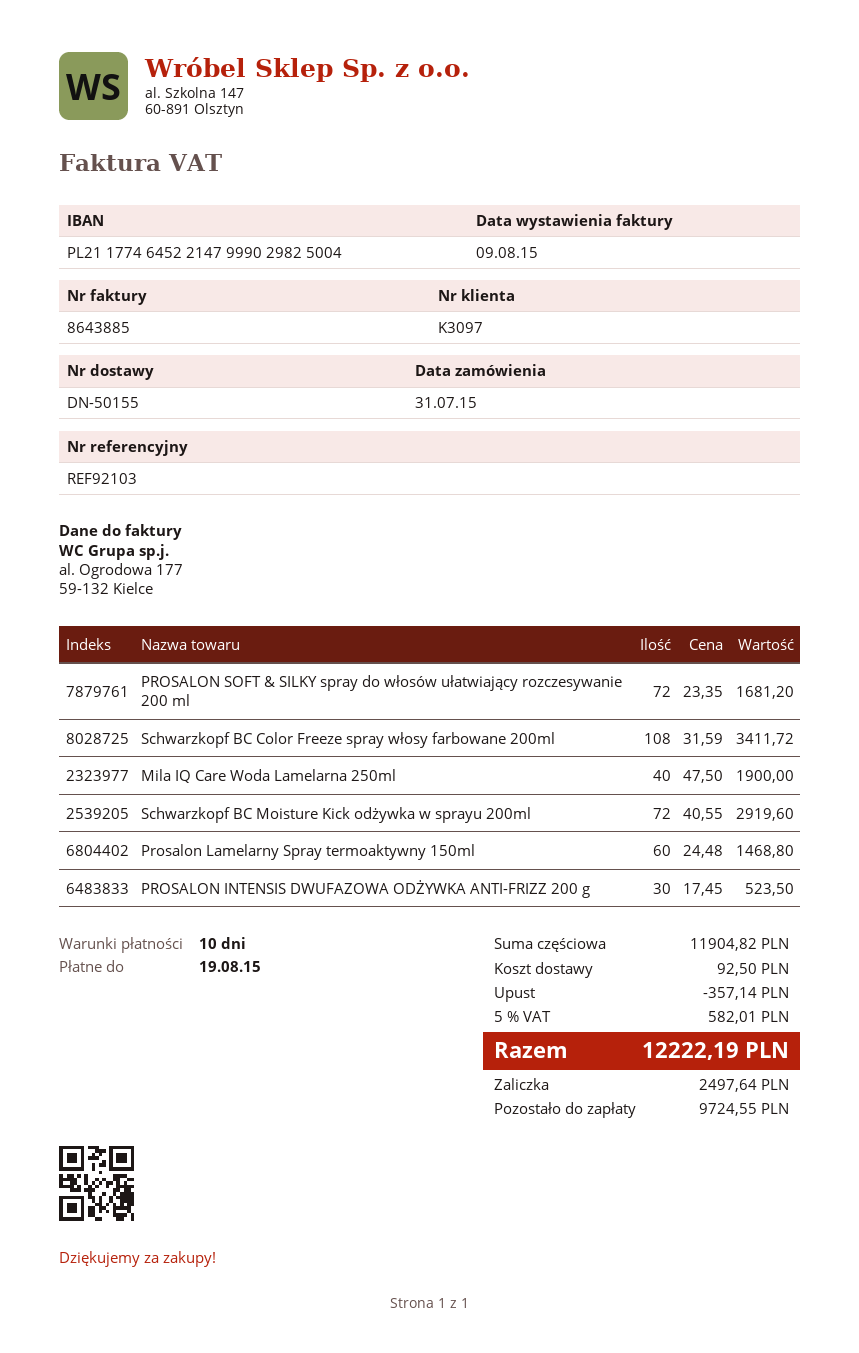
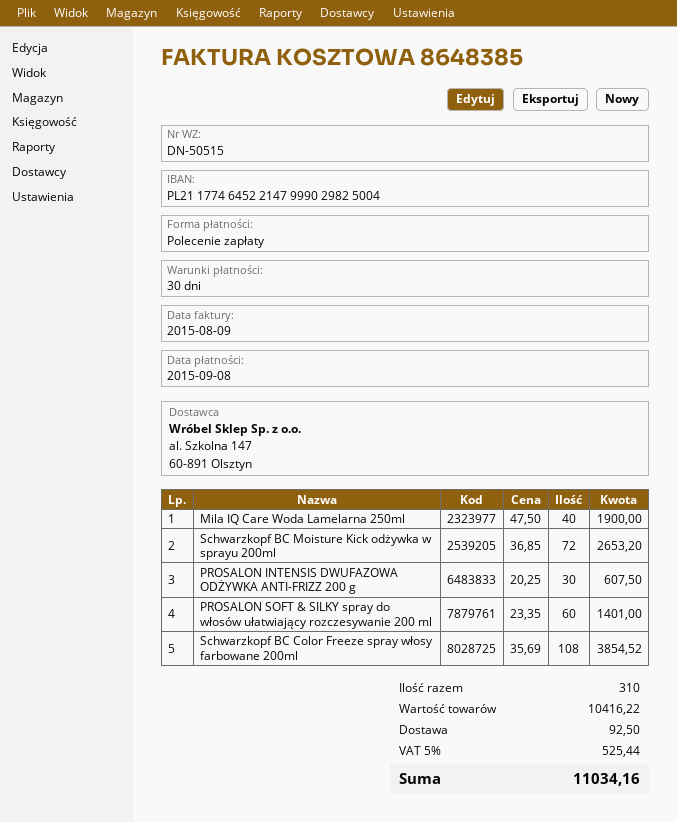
delivery note number: DN-50155 -> DN-50515
invoice number: 8643885 -> 8648385
payment terms: 10 days -> 30 days
due date: 2015-08-19 -> 2015-09-08
PROSALON SOFT & SILKY spray do włosów ułatwiający rozczesywanie 200 ml: 72 x 23.35 = 1681.20 -> 60 x 23.35 = 1401.00
Schwarzkopf BC Color Freeze spray włosy farbowane 200ml: 108 x 31.59 = 3411.72 -> 108 x 35.69 = 3854.52
Schwarzkopf BC Moisture Kick odżywka w sprayu 200ml: 72 x 40.55 = 2919.60 -> 72 x 36.85 = 2653.20
Prosalon Lamelarny Spray termoaktywny 150ml: 60 x 24.48 = 1468.80 -> none
PROSALON INTENSIS DWUFAZOWA ODŻYWKA ANTI-FRIZZ 200 g: 30 x 17.45 = 523.50 -> 30 x 20.25 = 607.50
subtotal: 11904.82 -> 10416.22
discount: 357.14 -> none
tax: 5% = 582.01 -> 5% = 525.44
total: 12222.19 -> 11034.16

